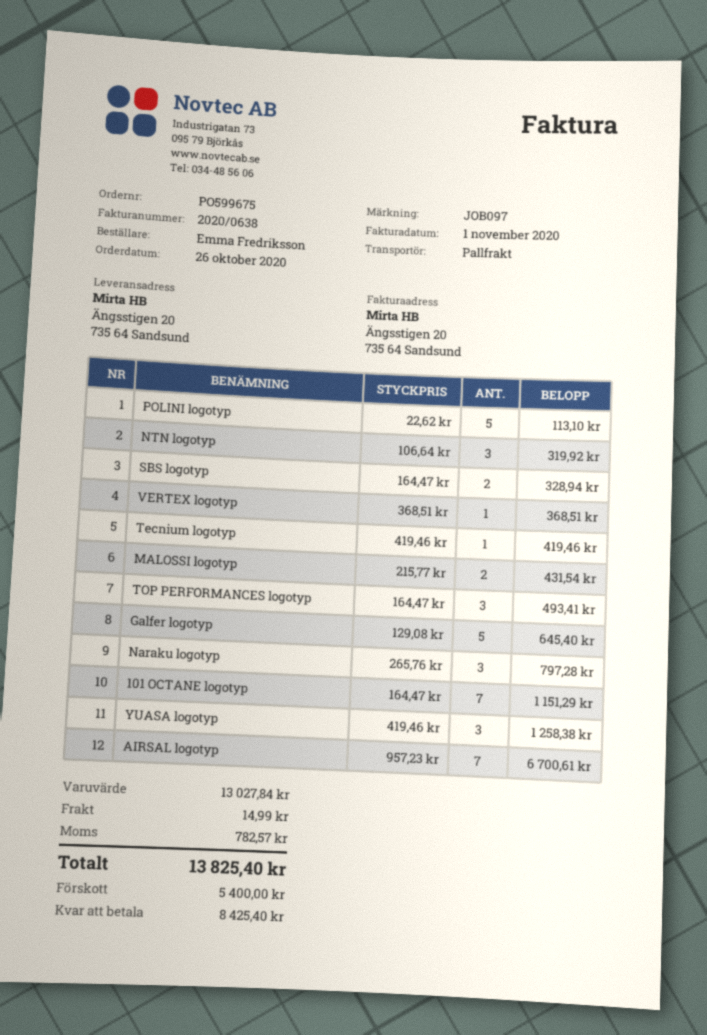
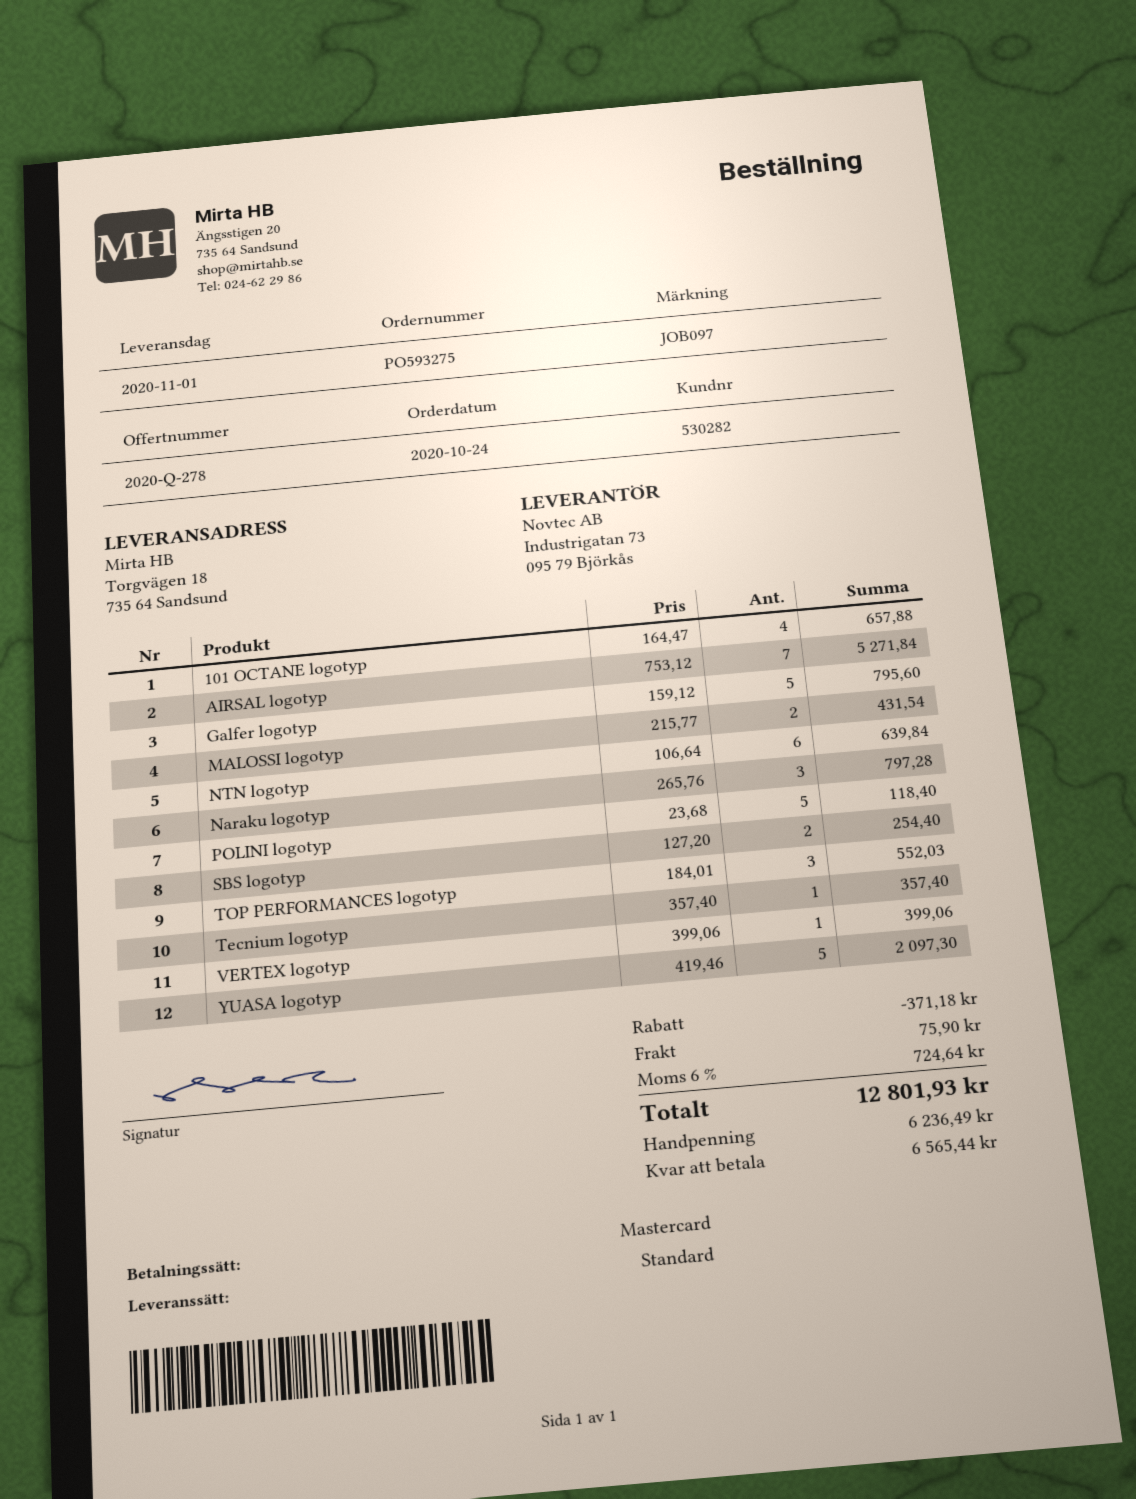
order number: PO599675 -> PO593275
order date: 2020-10-26 -> 2020-10-24
shipping method: pallet freight -> standard
ship to: Ängsstigen 20, 735 64 Sandsund -> Torgvägen 18, 735 64 Sandsund
POLINI logotyp: 5 x 22.62 = 113.10 -> 5 x 23.68 = 118.40
NTN logotyp: 3 x 106.64 = 319.92 -> 6 x 106.64 = 639.84
SBS logotyp: 2 x 164.47 = 328.94 -> 2 x 127.20 = 254.40
VERTEX logotyp: 1 x 368.51 = 368.51 -> 1 x 399.06 = 399.06
Tecnium logotyp: 1 x 419.46 = 419.46 -> 1 x 357.40 = 357.40
TOP PERFORMANCES logotyp: 3 x 164.47 = 493.41 -> 3 x 184.01 = 552.03
Galfer logotyp: 5 x 129.08 = 645.40 -> 5 x 159.12 = 795.60
101 OCTANE logotyp: 7 x 164.47 = 1151.29 -> 4 x 164.47 = 657.88
YUASA logotyp: 3 x 419.46 = 1258.38 -> 5 x 419.46 = 2097.30
AIRSAL logotyp: 7 x 957.23 = 6700.61 -> 7 x 753.12 = 5271.84
discount: none -> 371.18
shipping: 14.99 -> 75.90
tax: 782.57 -> 724.64
total: 13825.40 -> 12801.93
deposit: 5400.00 -> 6236.49
balance: 8425.40 -> 6565.44

